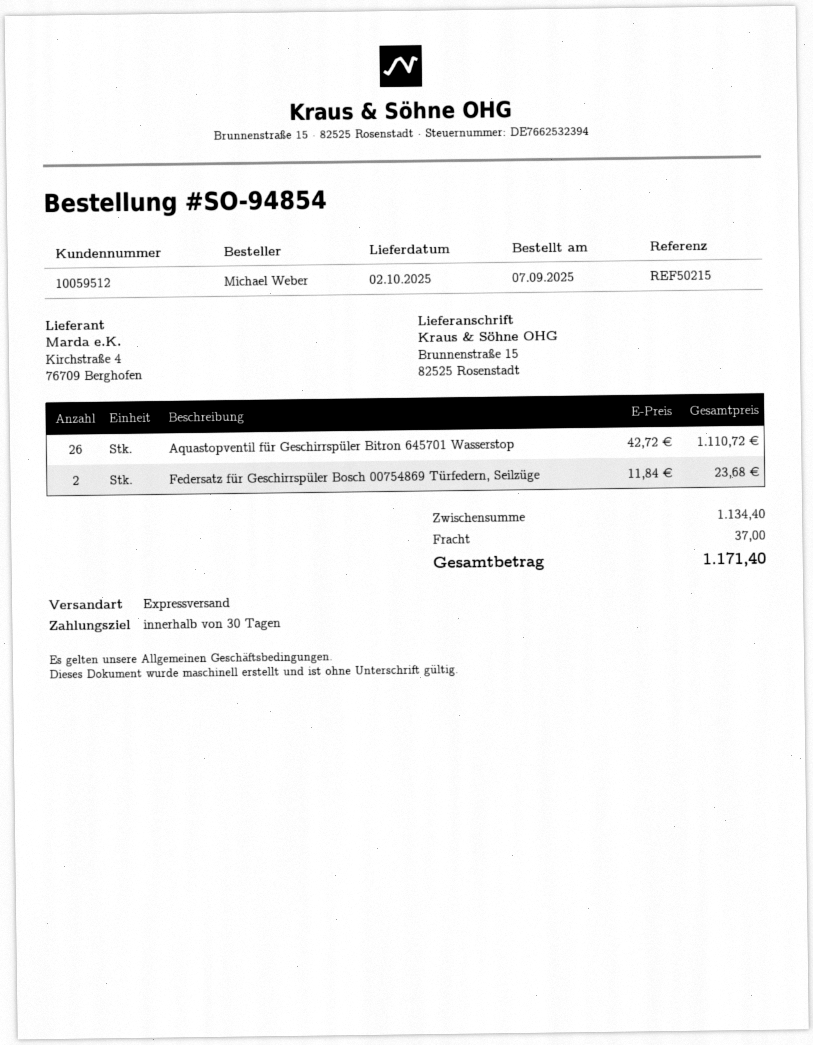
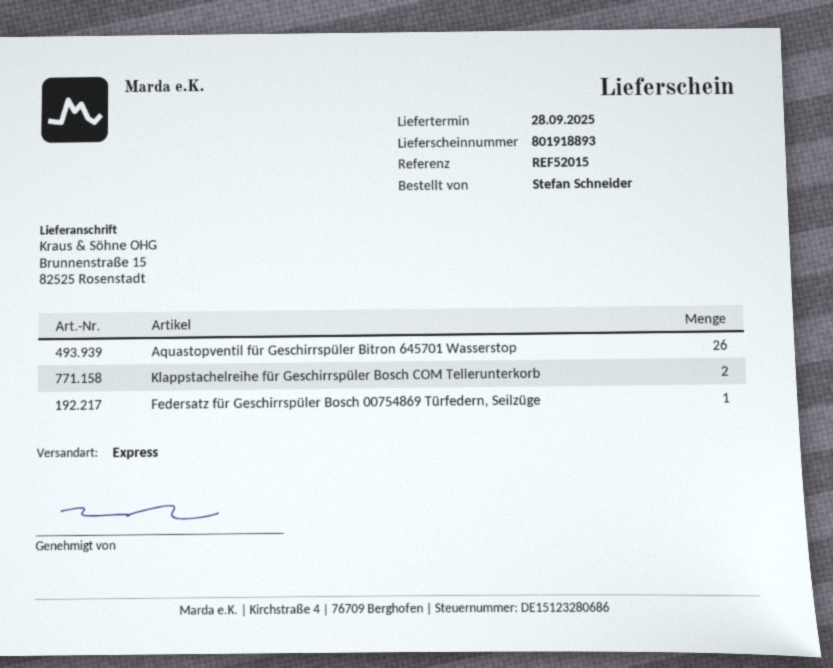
delivery date: 2025-10-02 -> 2025-09-28
reference: REF50215 -> REF52015
ordered by: Michael Weber -> Stefan Schneider
Federsatz für Geschirrspüler Bosch 00754869 Türfedern, Seilzüge: 2 -> 1
Klappstachelreihe für Geschirrspüler Bosch COM Tellerunterkorb: none -> 2

